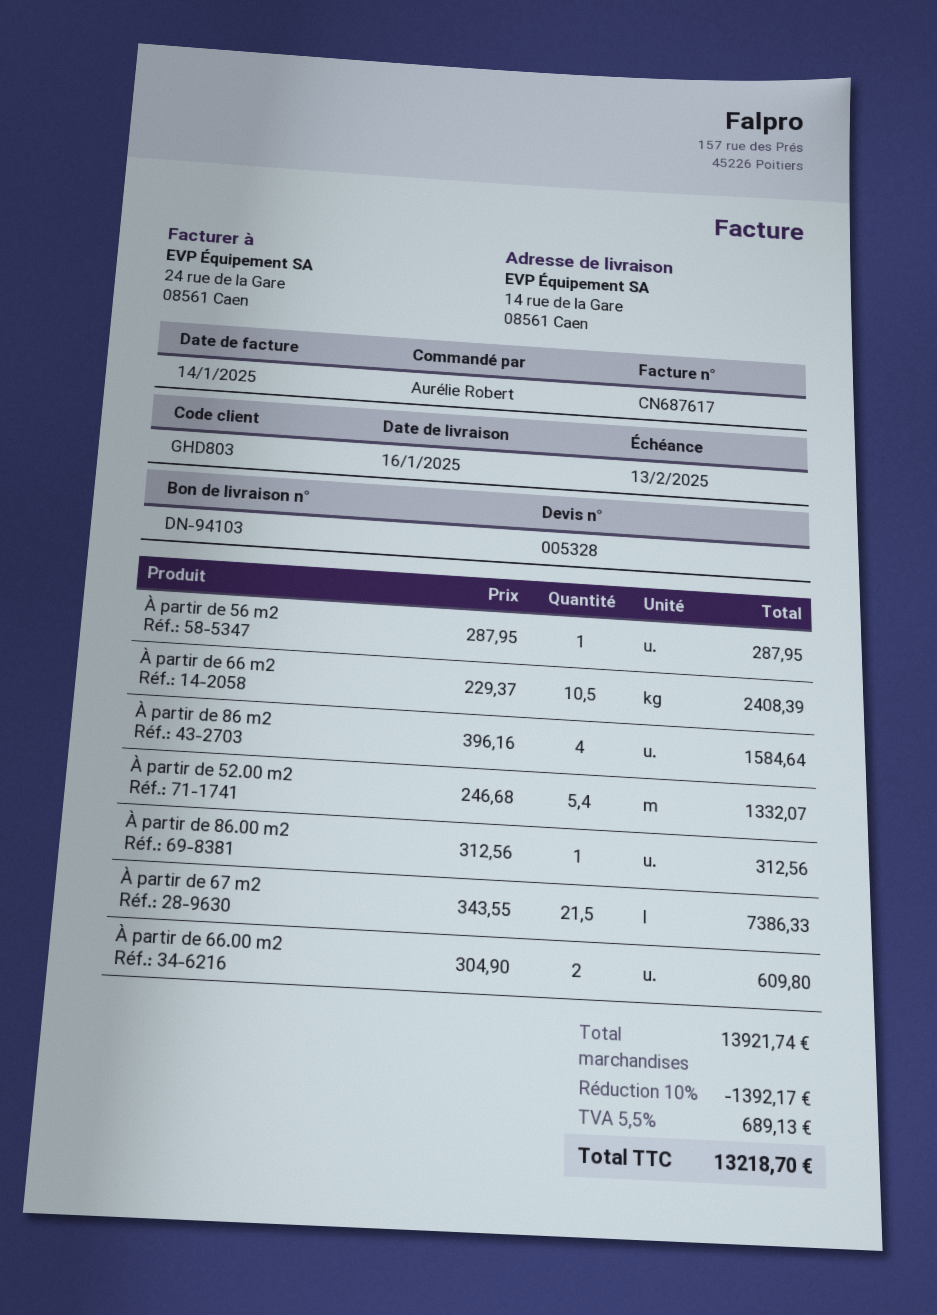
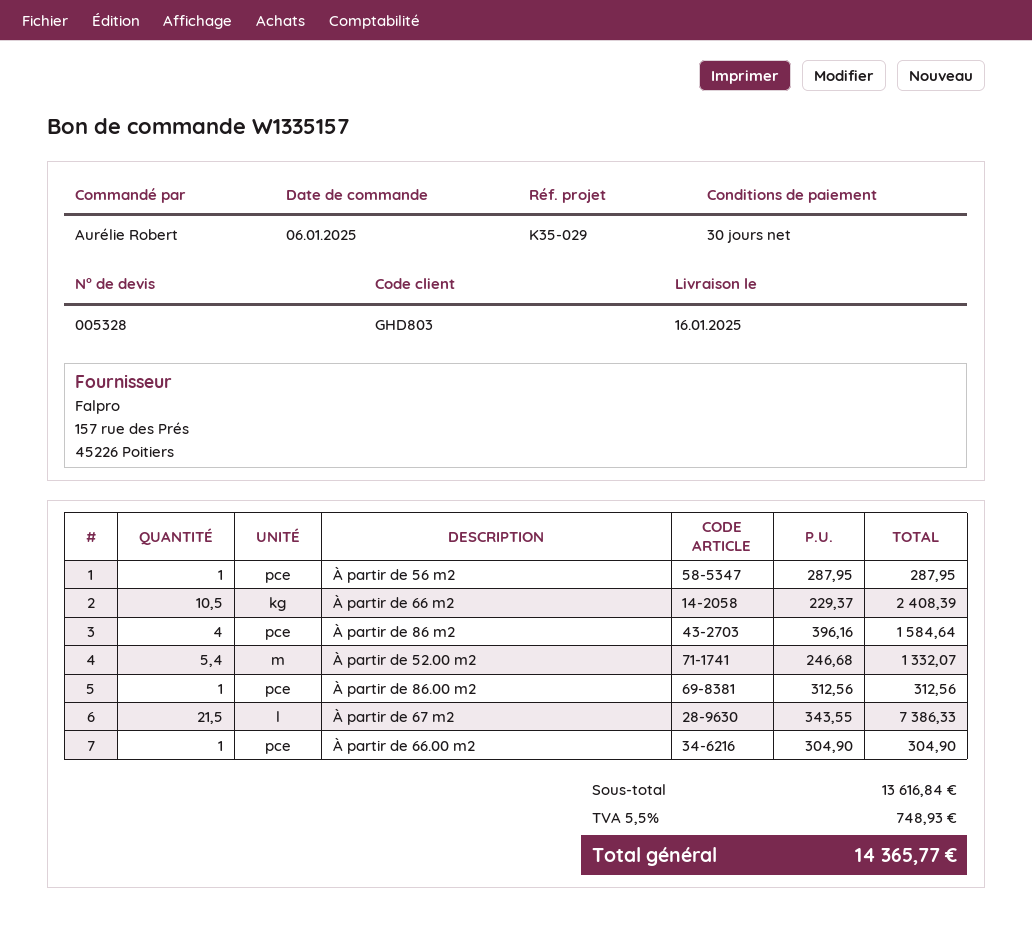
À partir de 66.00 m2: 2 x 304.90 = 609.80 -> 1 x 304.90 = 304.90
subtotal: 13921.74 -> 13616.84
discount: 10% = 1392.17 -> none
tax: 5.5% = 689.13 -> 5.5% = 748.93
total: 13218.70 -> 14365.77

